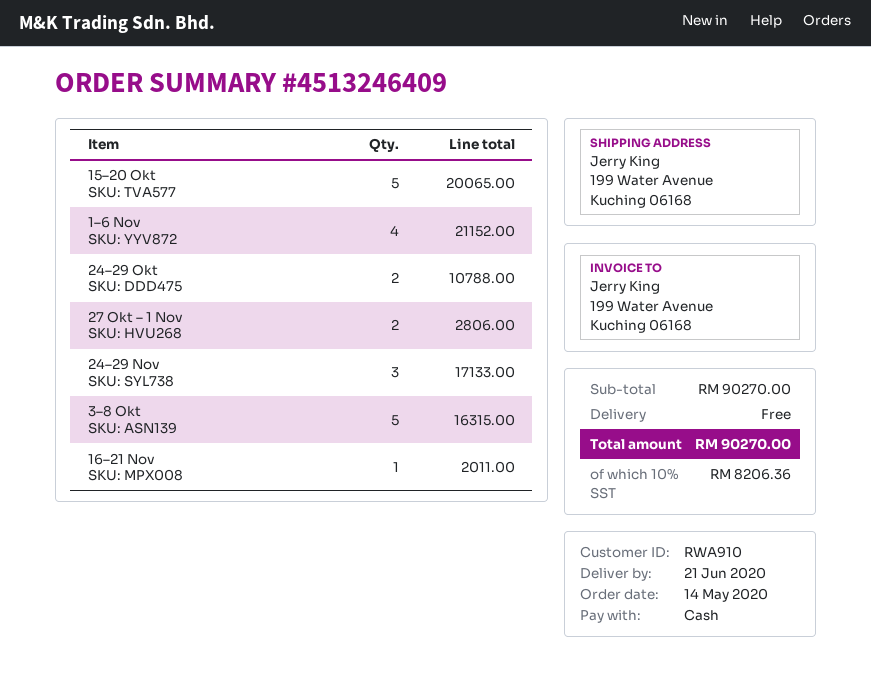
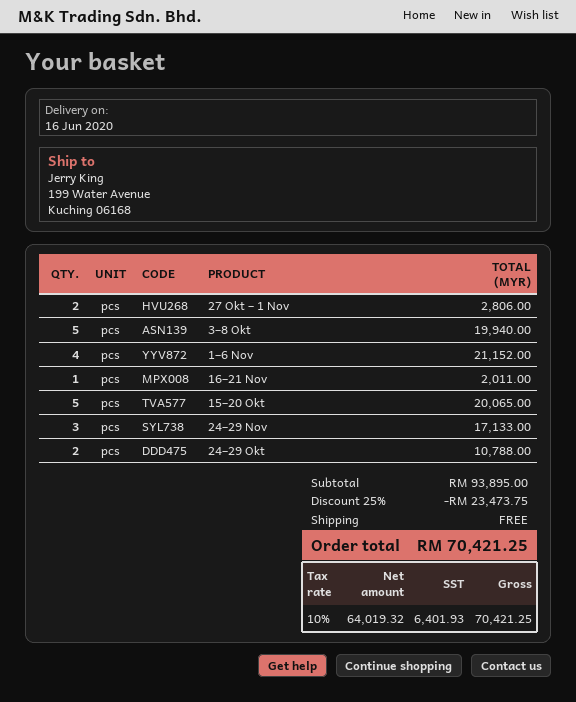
delivery date: 2020-06-21 -> 2020-06-16
3–8 Okt: 5 for 16315.00 -> 5 for 19940.00
subtotal: 90270.00 -> 93895.00
discount: none -> 25% = 23473.75
tax: 10% = 8206.36 -> 10% = 6401.93
total: 90270.00 -> 70421.25

